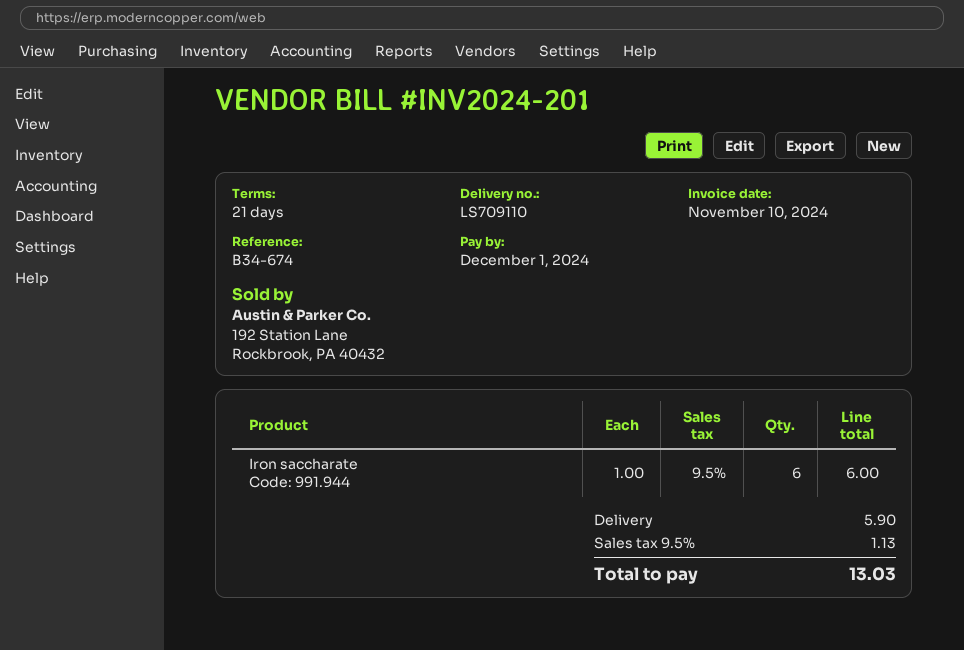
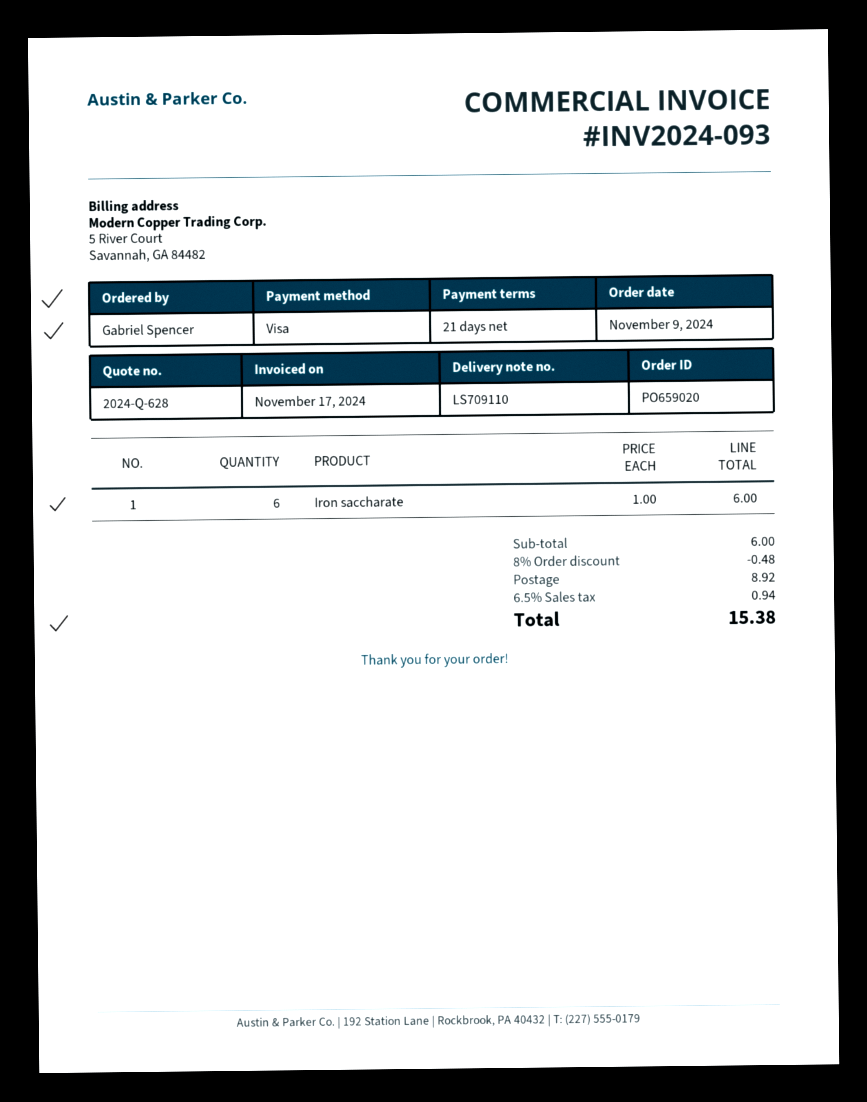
invoice number: INV2024-201 -> INV2024-093
invoice date: 2024-11-10 -> 2024-11-17
discount: none -> 8% = 0.48
shipping: 5.90 -> 8.92
tax: 9.5% = 1.13 -> 6.5% = 0.94
total: 13.03 -> 15.38

